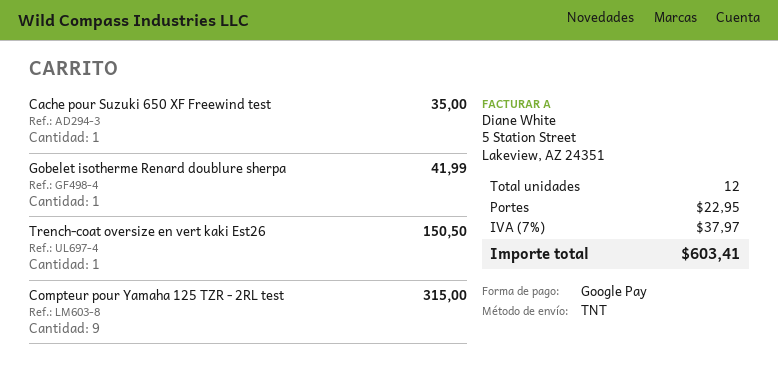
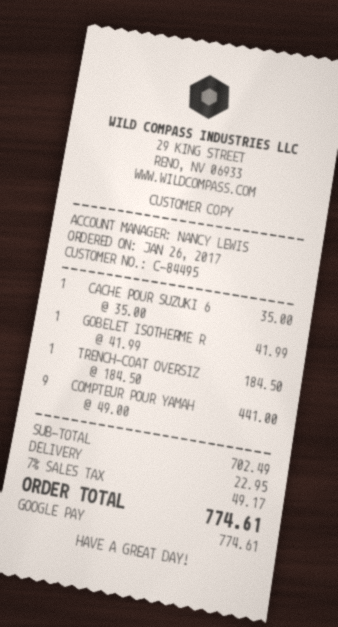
Trench-coat oversize en vert kaki Est26: 1 for 150.50 -> 1 for 184.50
Compteur pour Yamaha 125 TZR - 2RL test: 9 for 315.00 -> 9 for 441.00
tax: 7% = 37.97 -> 7% = 49.17
total: 603.41 -> 774.61

